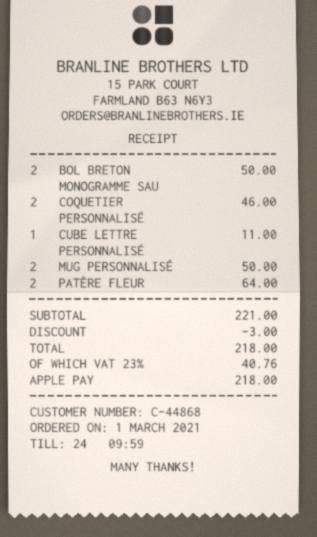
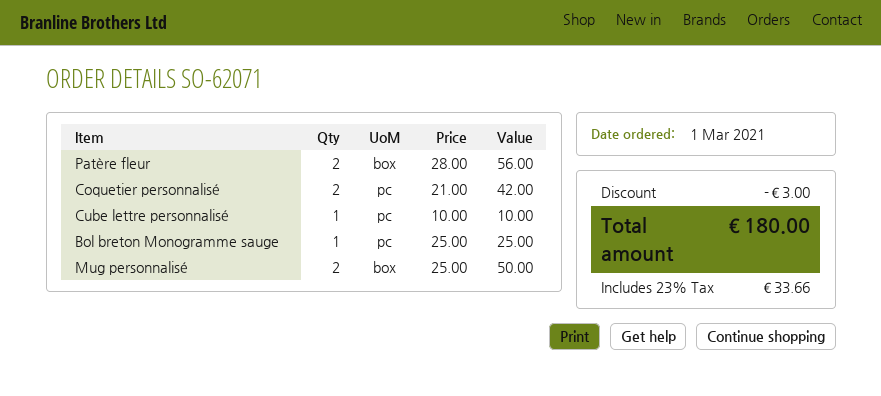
BOL BRETON MONOGRAMME SAU: 2 for 50.00 -> 1 for 25.00
COQUETIER PERSONNALISÉ: 2 for 46.00 -> 2 for 42.00
CUBE LETTRE PERSONNALISÉ: 1 for 11.00 -> 1 for 10.00
PATÈRE FLEUR: 2 for 64.00 -> 2 for 56.00
tax: 23% = 40.76 -> 23% = 33.66
total: 218.00 -> 180.00

